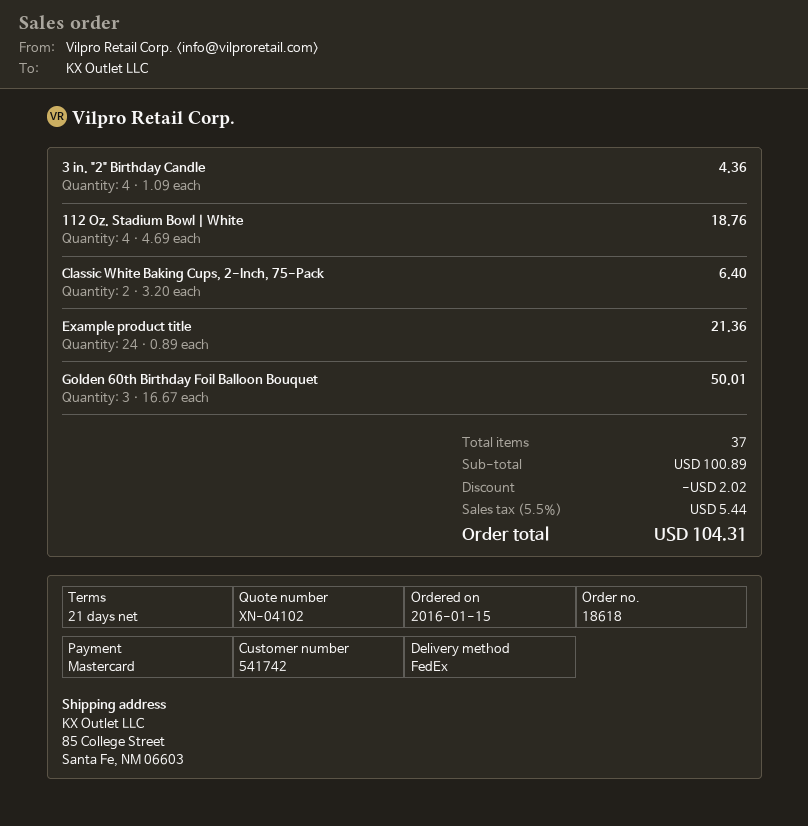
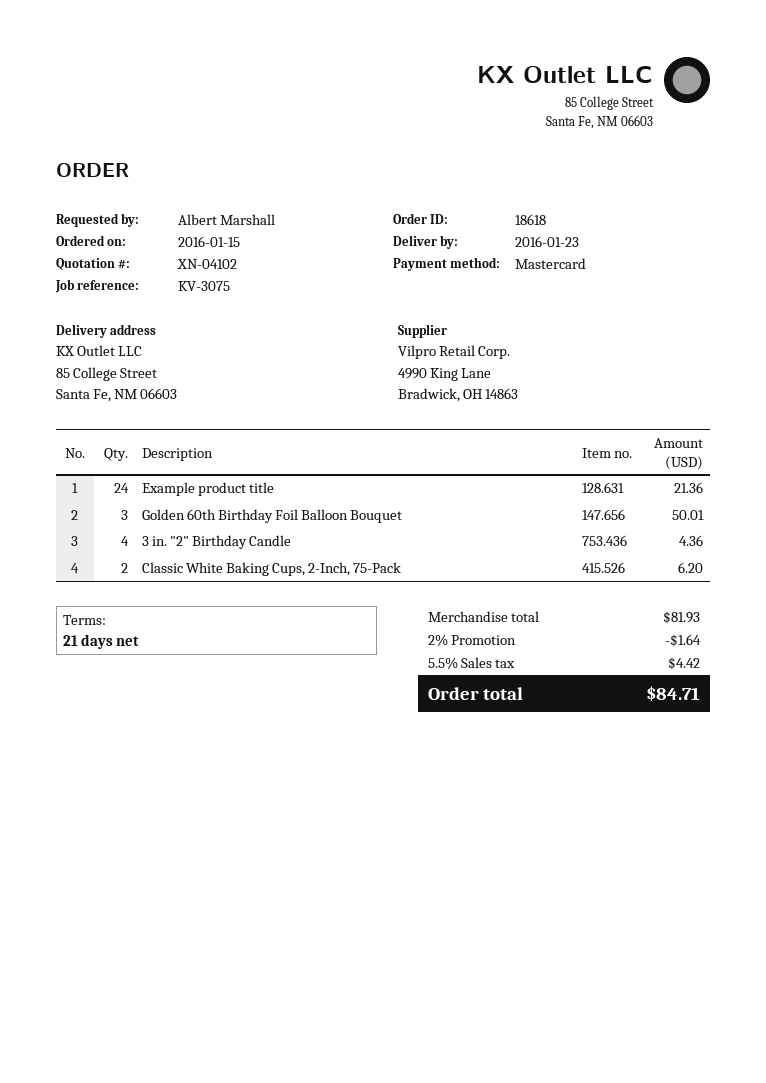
112 Oz. Stadium Bowl | White: 4 for 18.76 -> none
Classic White Baking Cups, 2-Inch, 75-Pack: 2 for 6.40 -> 2 for 6.20
subtotal: 100.89 -> 81.93
discount: 2.02 -> 1.64
tax: 5.5% = 5.44 -> 5.5% = 4.42
total: 104.31 -> 84.71

